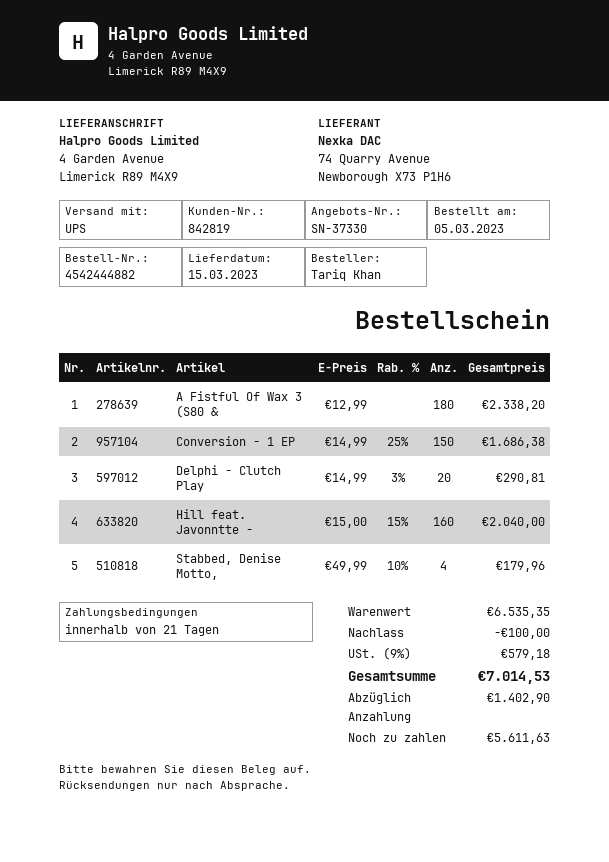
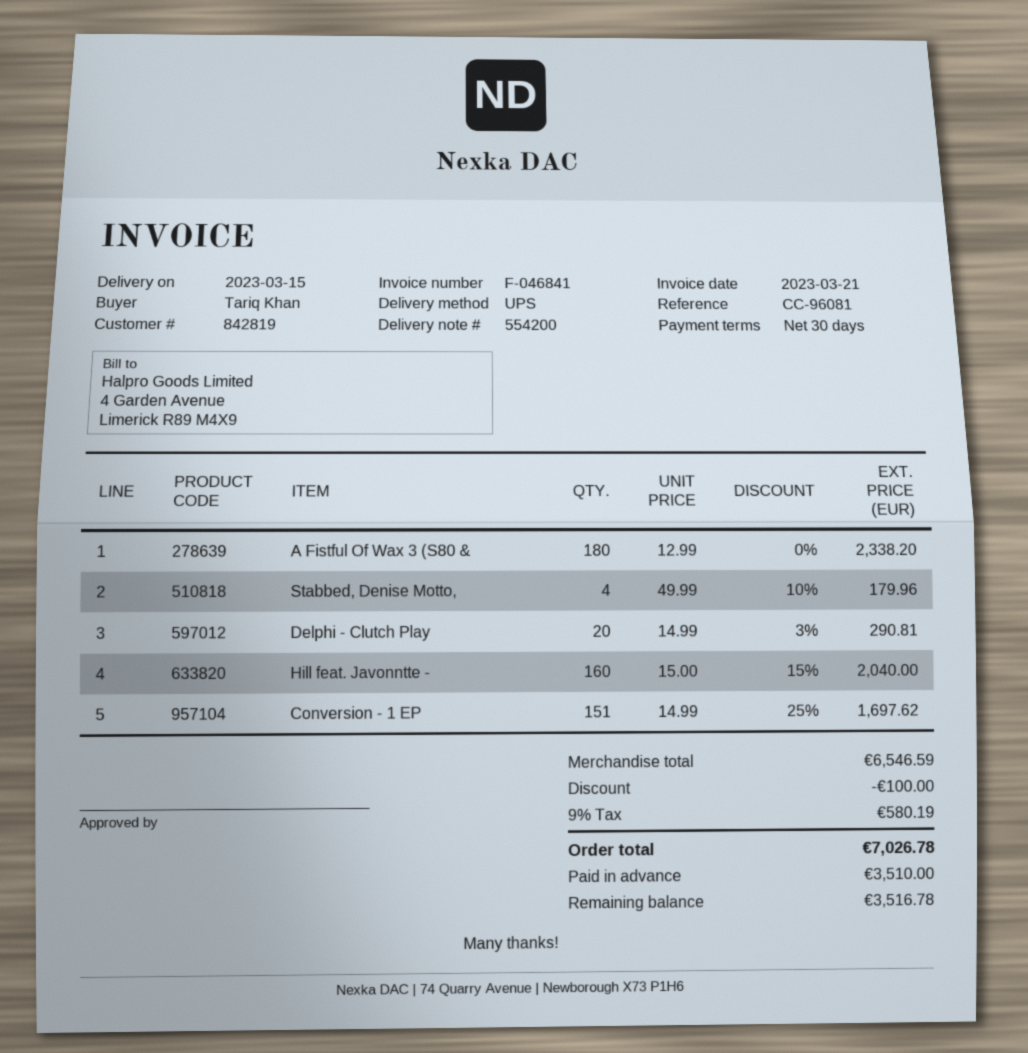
payment terms: 21 days -> 30 days
Conversion - 1 EP: 150 x 14.99 - 25% = 1686.38 -> 151 x 14.99 - 25% = 1697.62
subtotal: 6535.35 -> 6546.59
tax: 9% = 579.18 -> 9% = 580.19
total: 7014.53 -> 7026.78
deposit: 1402.90 -> 3510.00
balance: 5611.63 -> 3516.78

